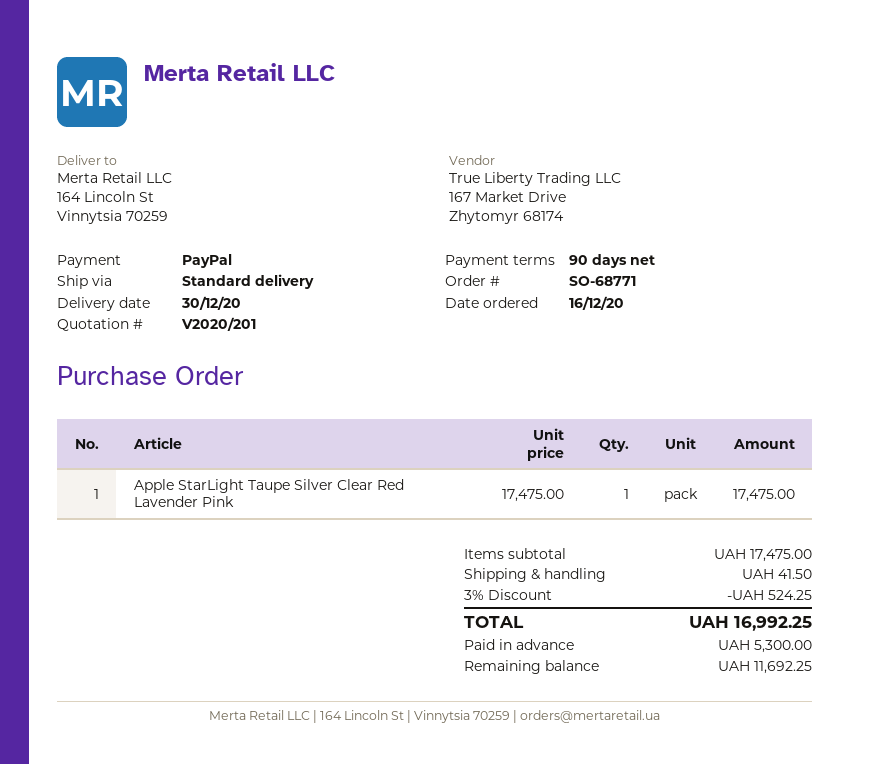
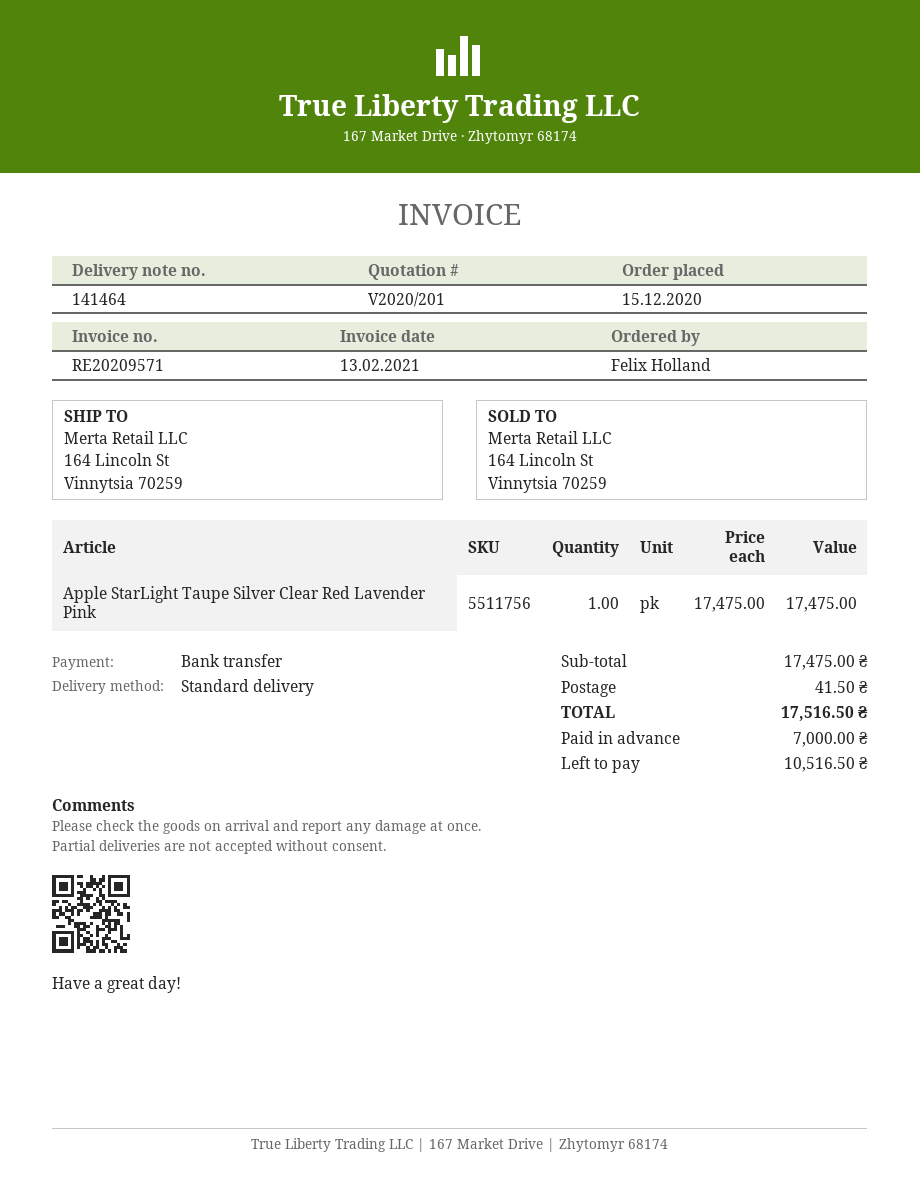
order date: 2020-12-16 -> 2020-12-15
payment method: PayPal -> bank transfer
discount: 3% = 524.25 -> none
total: 16992.25 -> 17516.50
deposit: 5300.00 -> 7000.00
balance: 11692.25 -> 10516.50

